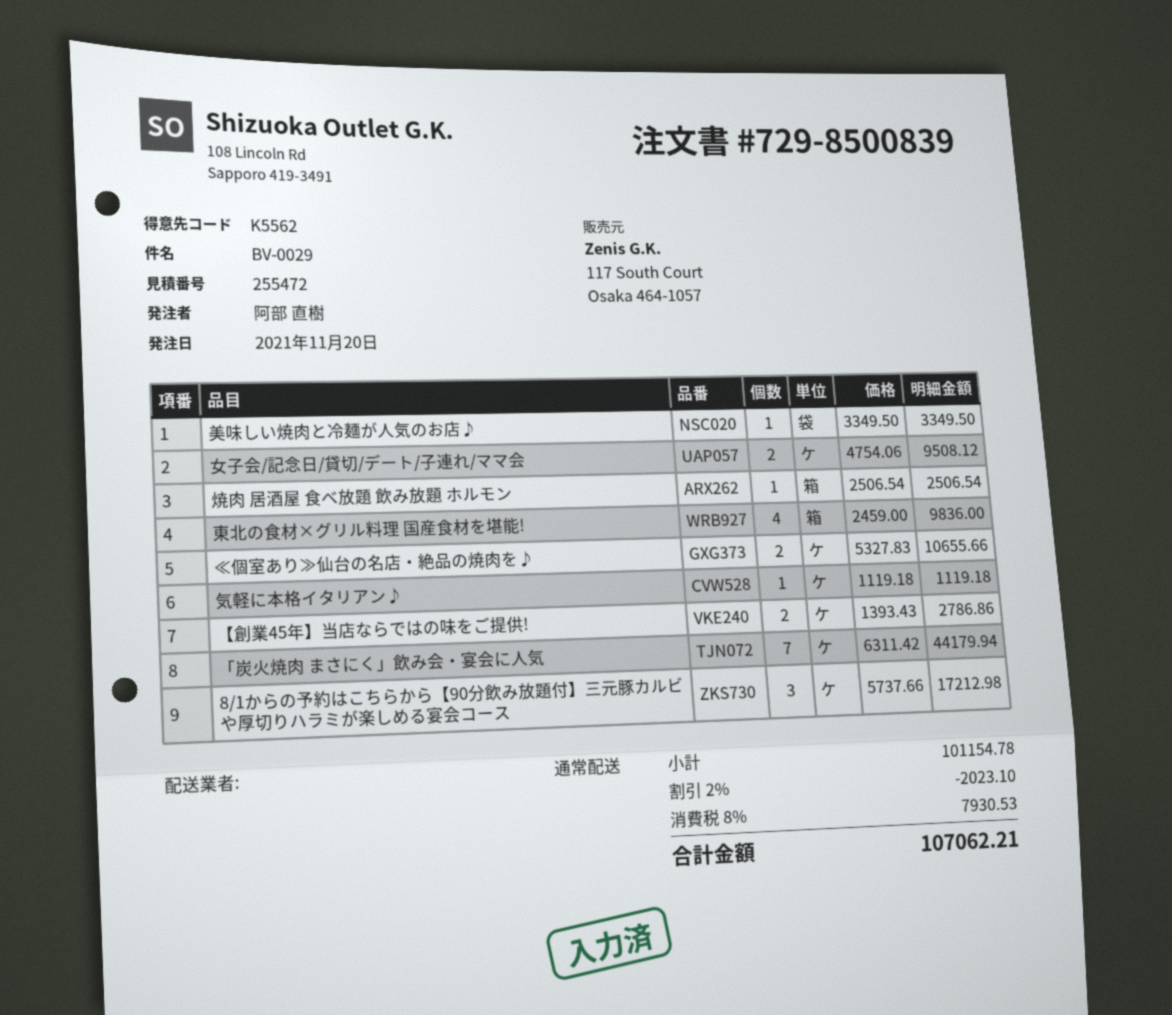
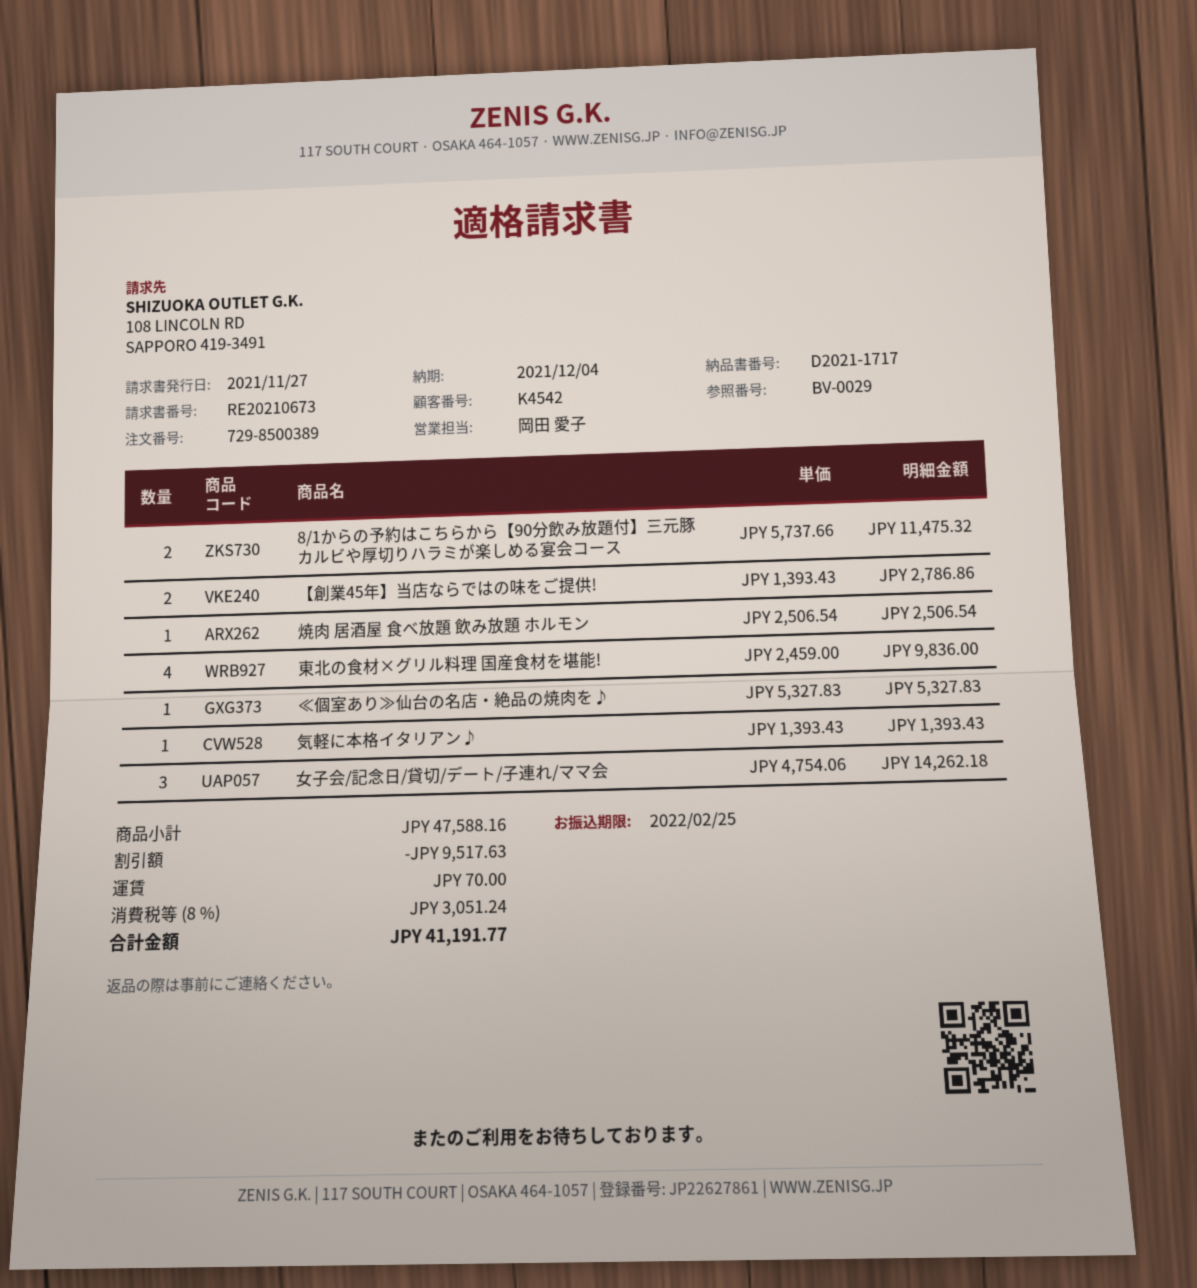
order number: 729-8500839 -> 729-8500389
customer number: K5562 -> K4542
美味しい焼肉と冷麺が人気のお店♪: 1 x 3349.50 = 3349.50 -> none
女子会/記念日/貸切/デート/子連れ/ママ会: 2 x 4754.06 = 9508.12 -> 3 x 4754.06 = 14262.18
≪個室あり≫仙台の名店・絶品の焼肉を♪: 2 x 5327.83 = 10655.66 -> 1 x 5327.83 = 5327.83
気軽に本格イタリアン♪: 1 x 1119.18 = 1119.18 -> 1 x 1393.43 = 1393.43
「炭火焼肉 まさにく」飲み会・宴会に人気: 7 x 6311.42 = 44179.94 -> none
8/1からの予約はこちらから【90分飲み放題付】三元豚カルビや厚切りハラミが楽しめる宴会コース: 3 x 5737.66 = 17212.98 -> 2 x 5737.66 = 11475.32
subtotal: 101154.78 -> 47588.16
discount: 2023.10 -> 9517.63
shipping: none -> 70.00
tax: 8% = 7930.53 -> 8% = 3051.24
total: 107062.21 -> 41191.77

